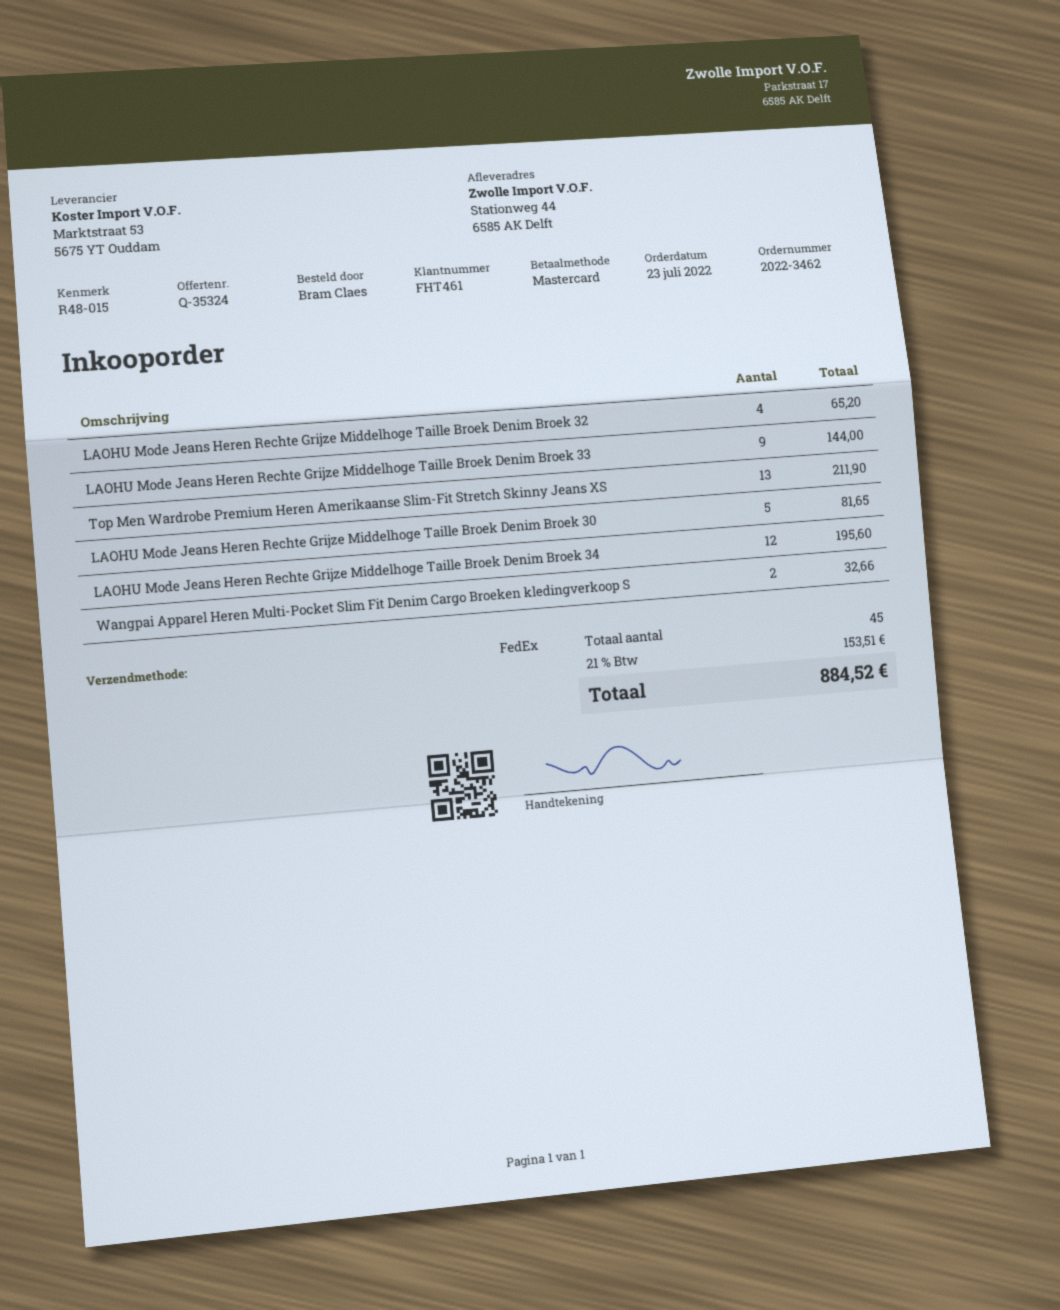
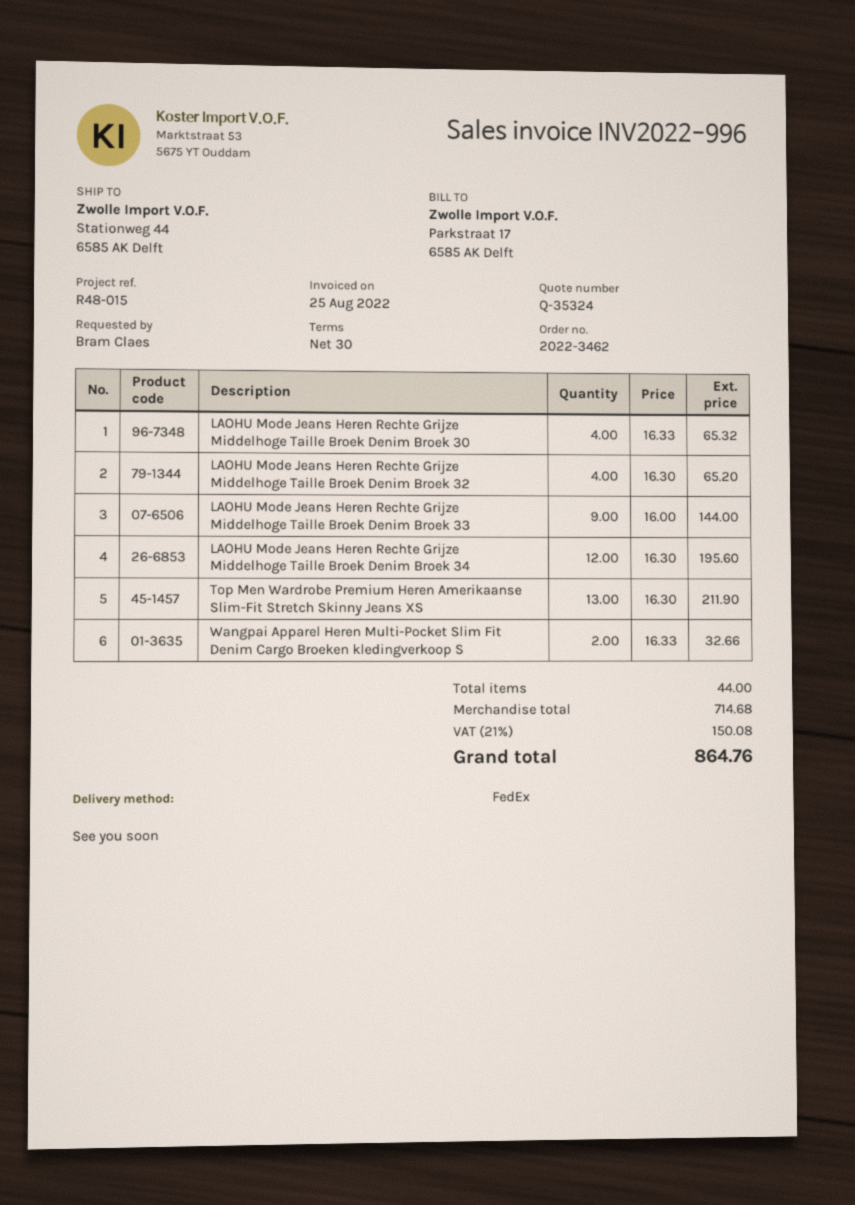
LAOHU Mode Jeans Heren Rechte Grijze Middelhoge Taille Broek Denim Broek 30: 5 for 81.65 -> 4 for 65.32
total quantity: 45 -> 44
tax: 21% = 153.51 -> 21% = 150.08
total: 884.52 -> 864.76

